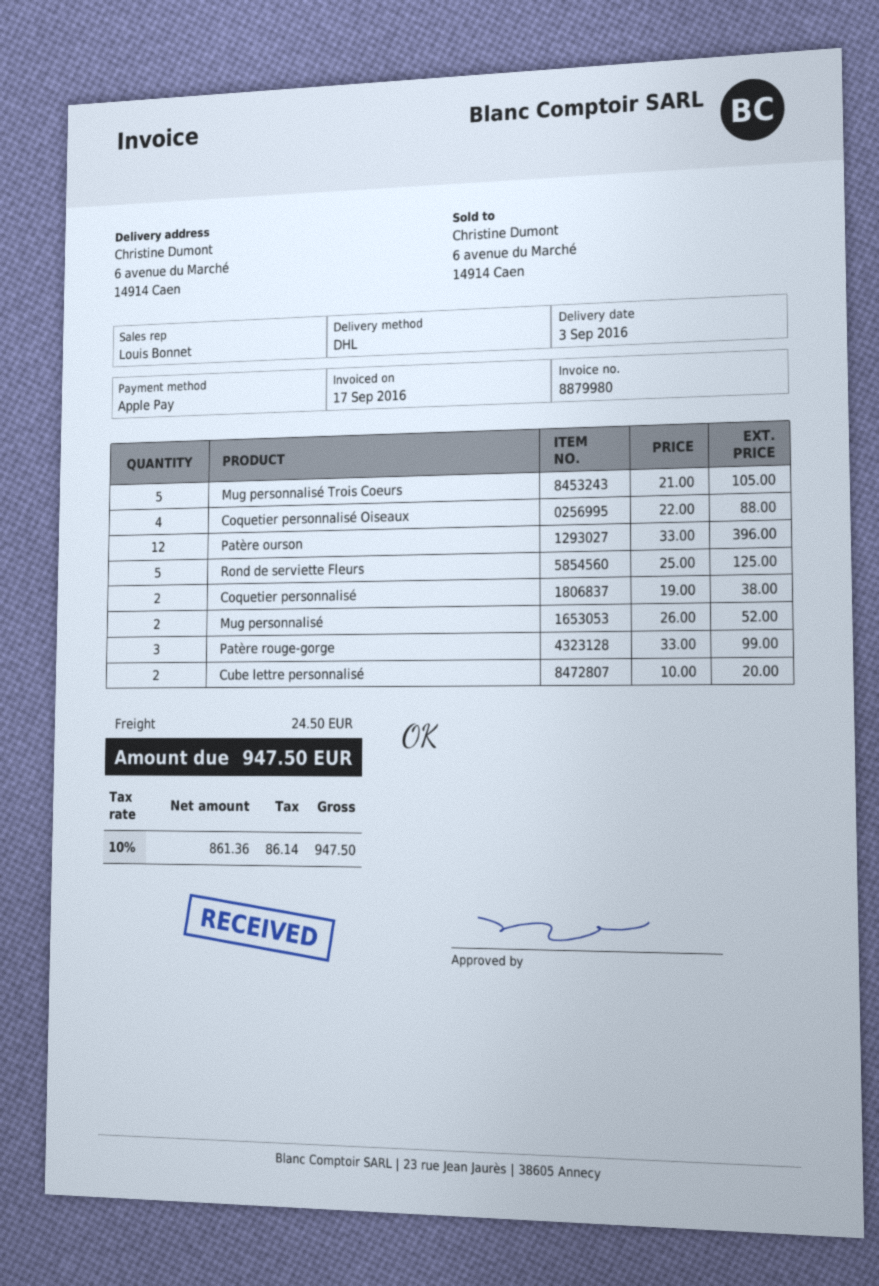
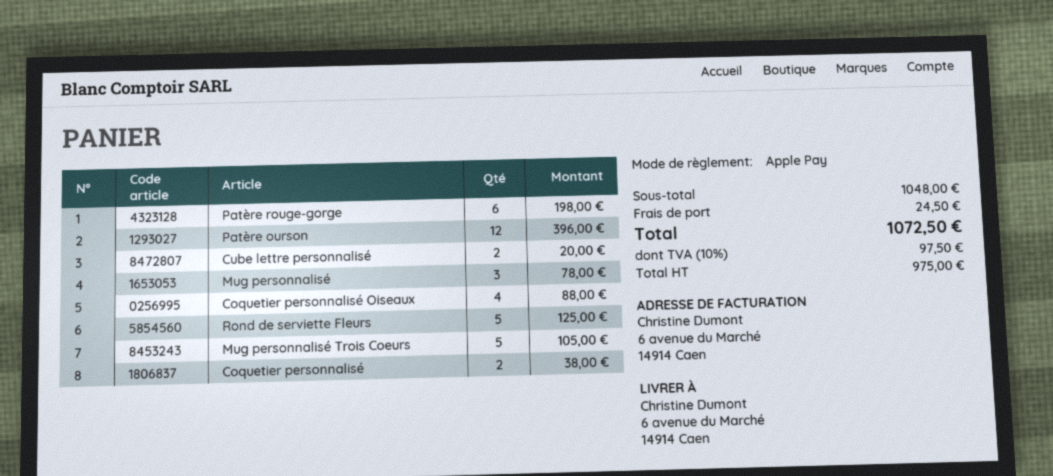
Mug personnalisé: 2 for 52.00 -> 3 for 78.00
Patère rouge-gorge: 3 for 99.00 -> 6 for 198.00
net: 861.36 -> 975.00
tax: 10% = 86.14 -> 10% = 97.50
total: 947.50 -> 1072.50

